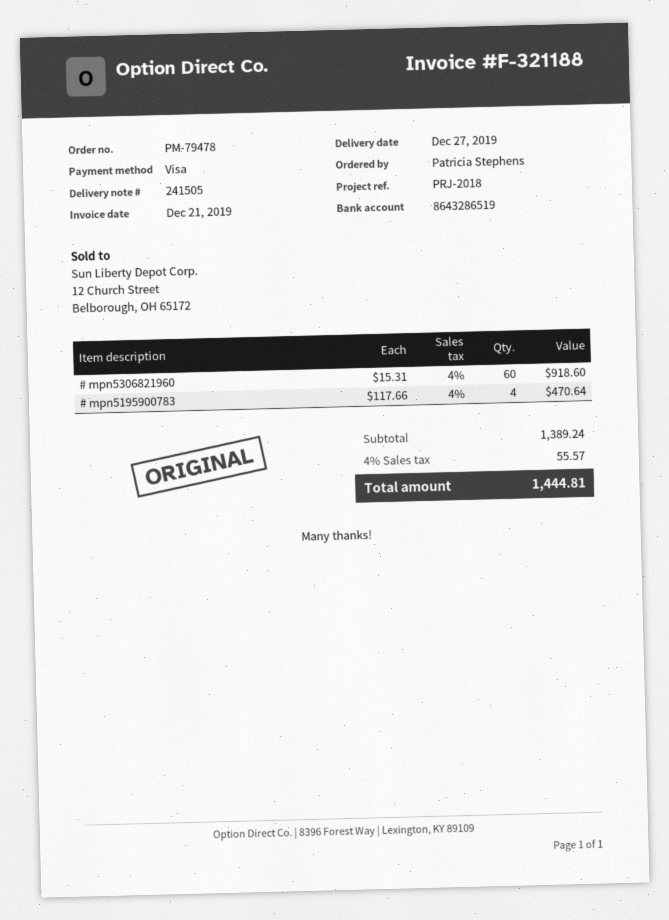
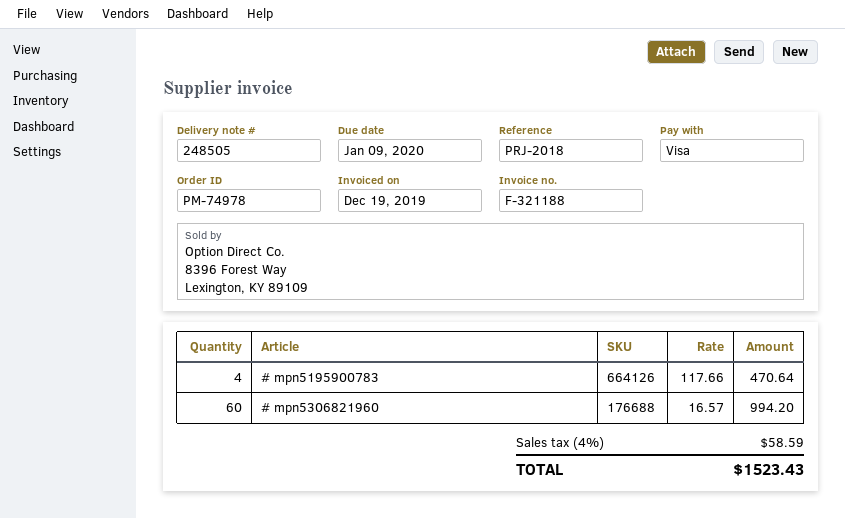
order number: PM-79478 -> PM-74978
delivery note number: 241505 -> 248505
invoice date: 2019-12-21 -> 2019-12-19
# mpn5306821960: 60 x 15.31 = 918.60 -> 60 x 16.57 = 994.20
tax: 4% = 55.57 -> 4% = 58.59
total: 1444.81 -> 1523.43

